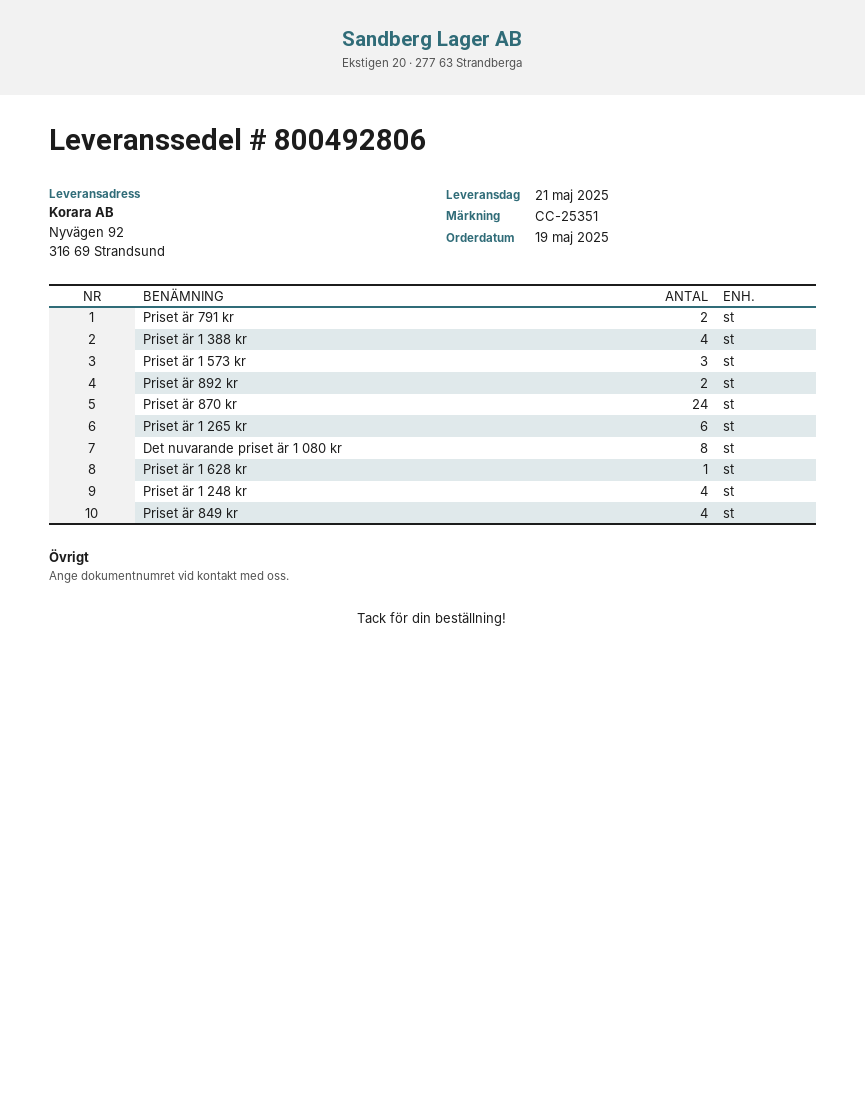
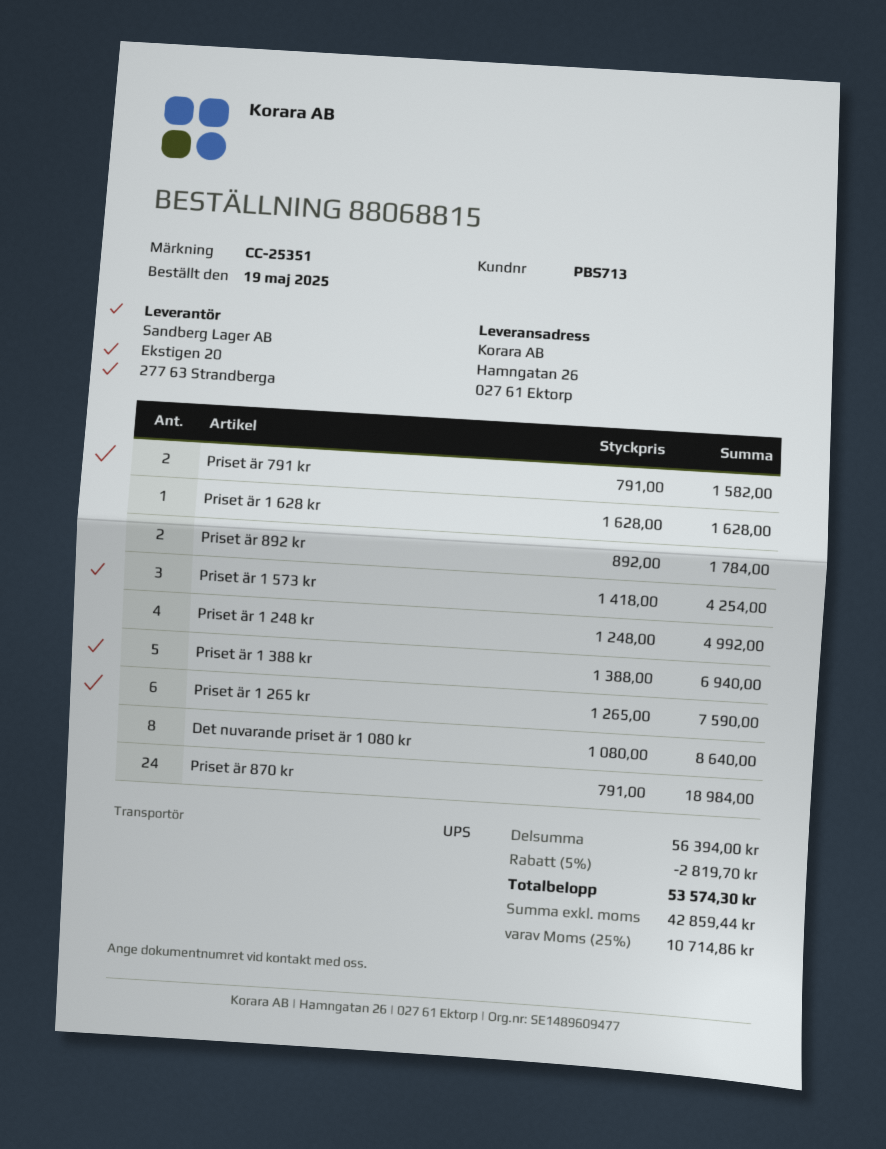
ship to: Nyvägen 92, 316 69 Strandsund -> Hamngatan 26, 027 61 Ektorp
Priset är 1 388 kr: 4 -> 5
Priset är 849 kr: 4 -> none

